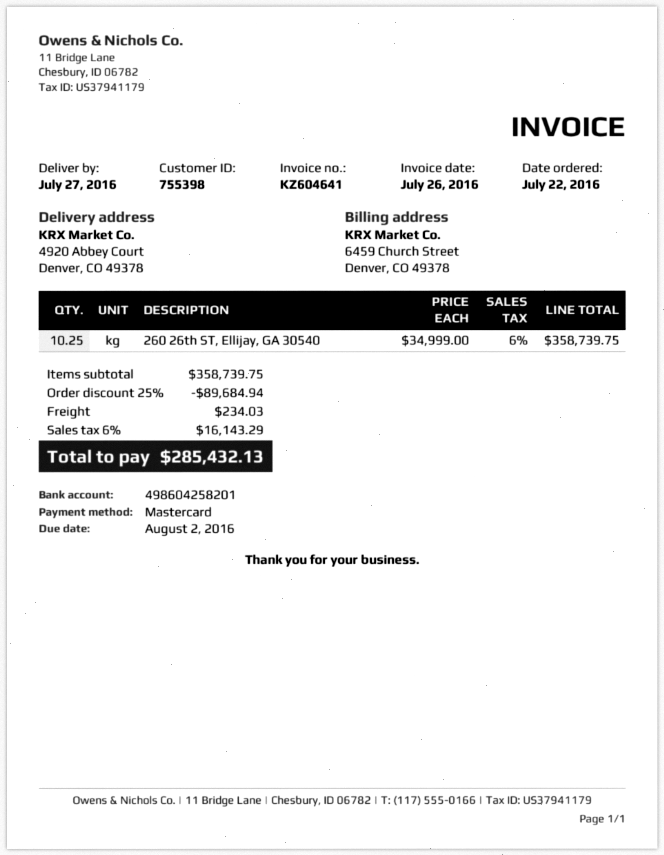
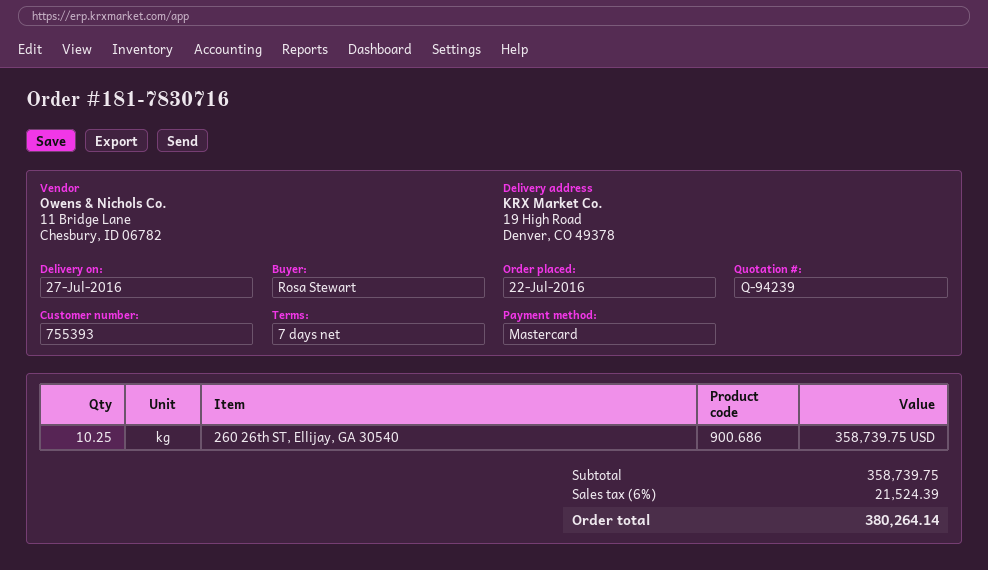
customer number: 755398 -> 755393
ship to: 4920 Abbey Court, Denver, CO 49378 -> 19 High Road, Denver, CO 49378
discount: 25% = 89684.94 -> none
shipping: 234.03 -> none
tax: 6% = 16143.29 -> 6% = 21524.39
total: 285432.13 -> 380264.14

